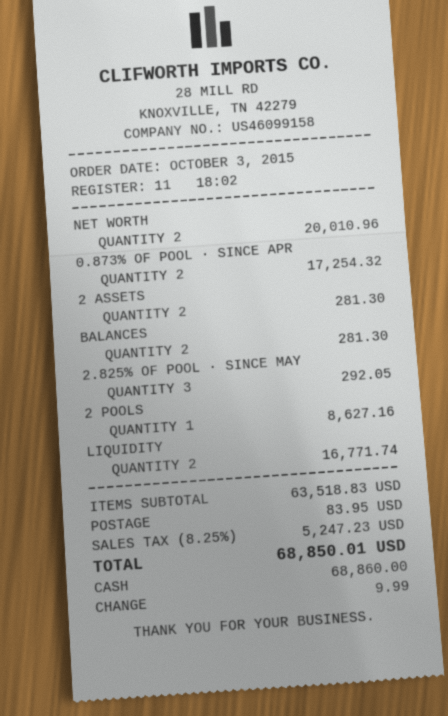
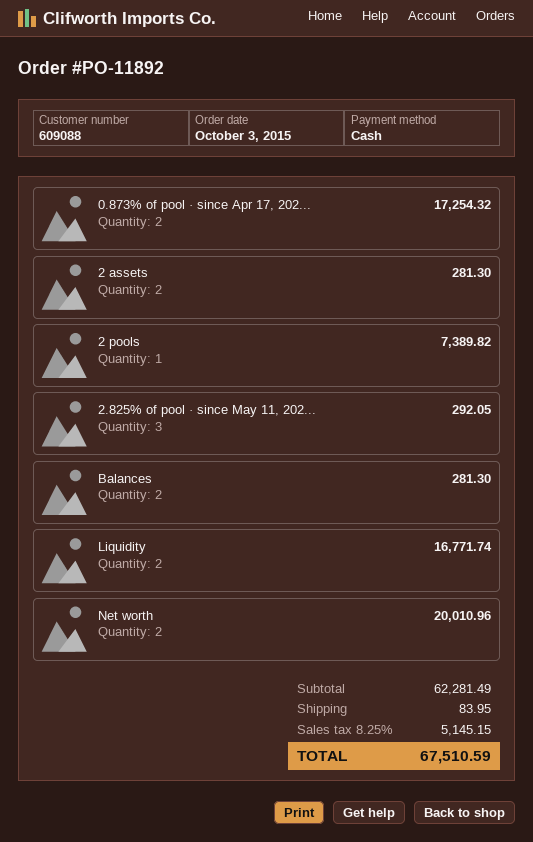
2 POOLS: 1 for 8627.16 -> 1 for 7389.82
subtotal: 63518.83 -> 62281.49
tax: 8.25% = 5247.23 -> 8.25% = 5145.15
total: 68850.01 -> 67510.59

